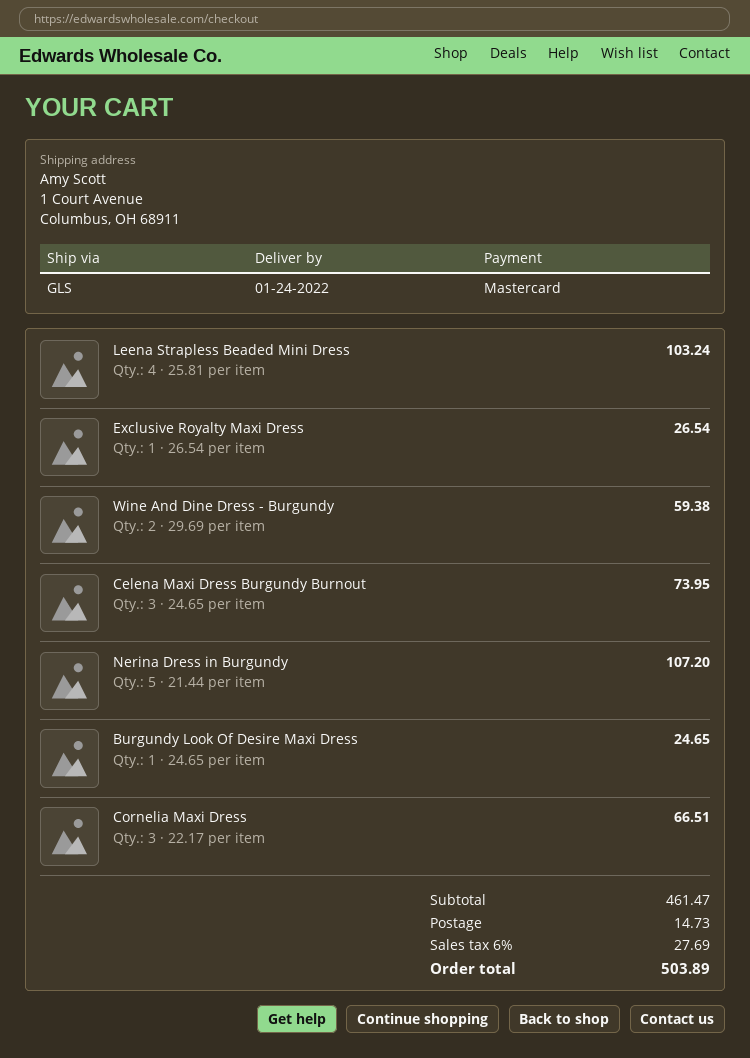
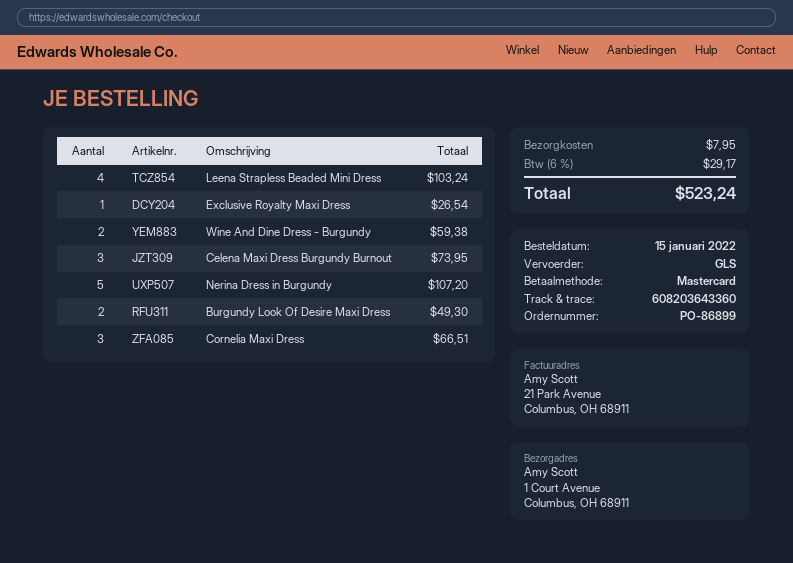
Burgundy Look Of Desire Maxi Dress: 1 for 24.65 -> 2 for 49.30
shipping: 14.73 -> 7.95
tax: 6% = 27.69 -> 6% = 29.17
total: 503.89 -> 523.24

